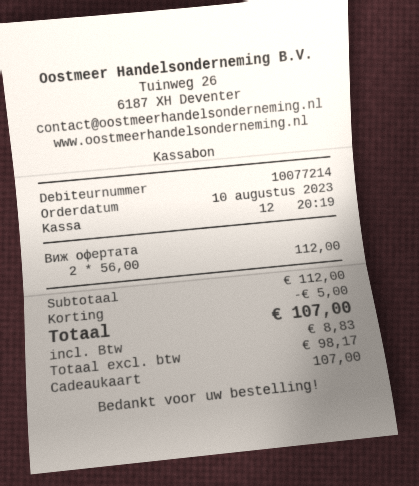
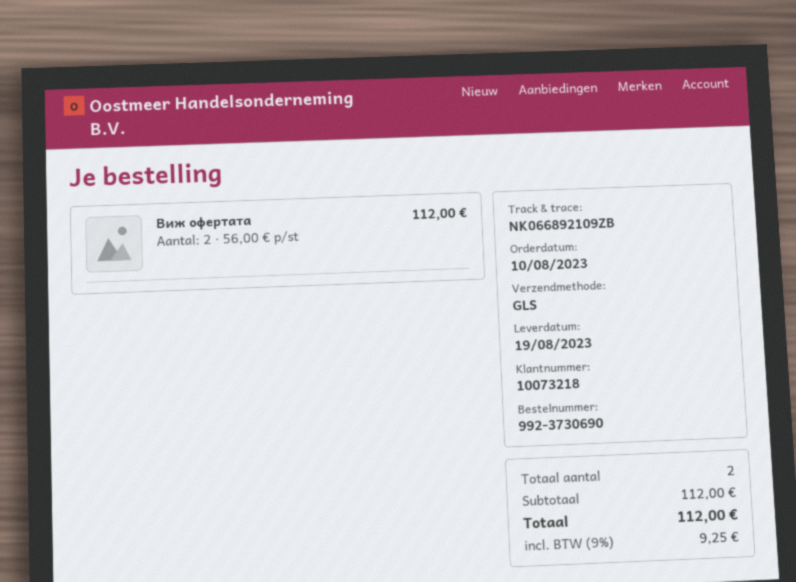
customer number: 10077214 -> 10073218
discount: 5.00 -> none
tax: 8.83 -> 9.25
total: 107.00 -> 112.00

